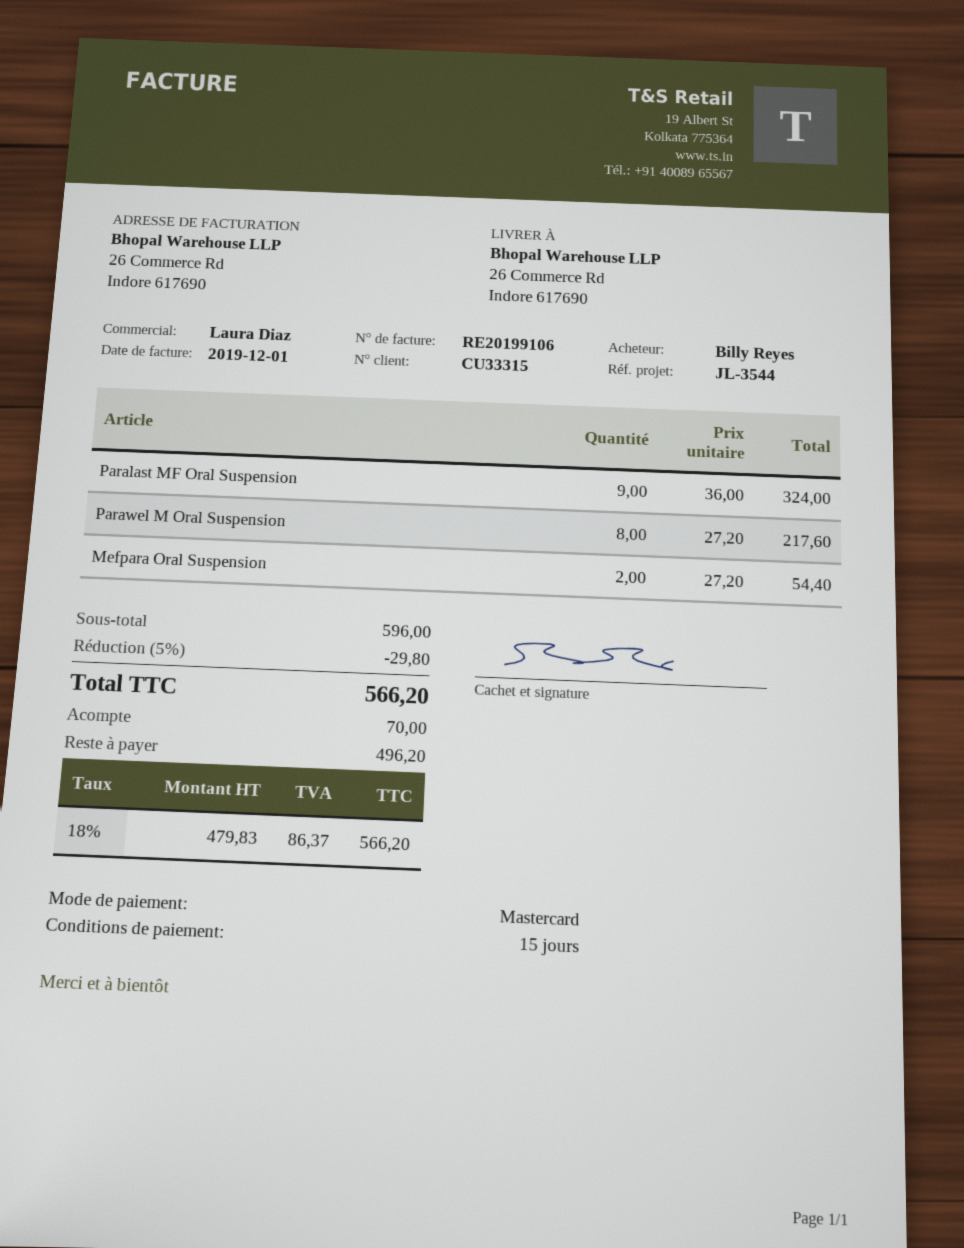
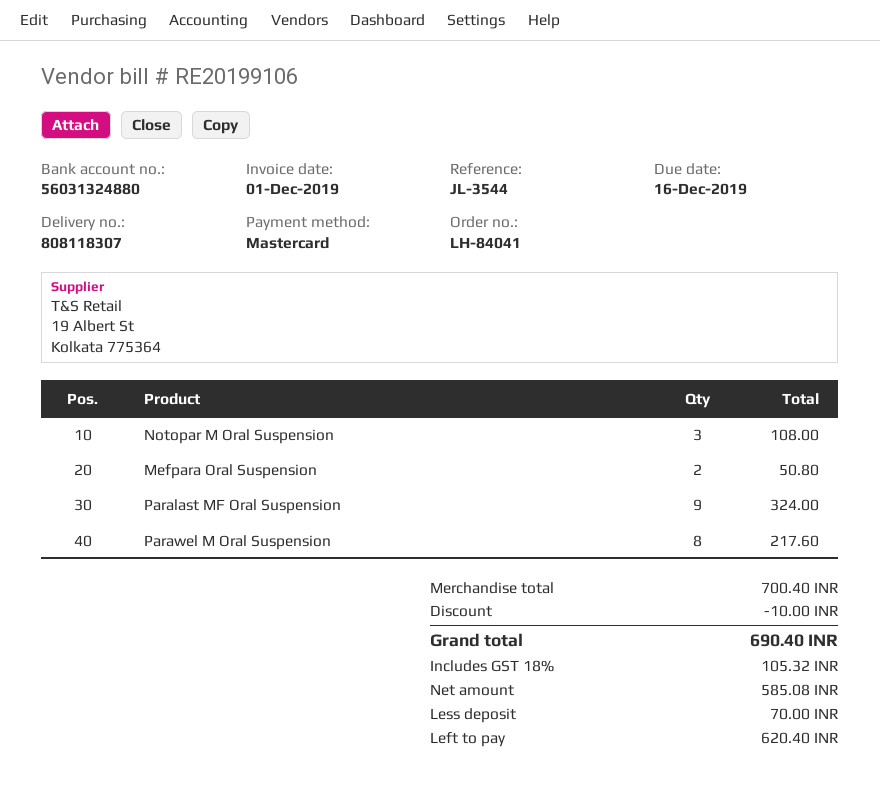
Mefpara Oral Suspension: 2 for 54.40 -> 2 for 50.80
Notopar M Oral Suspension: none -> 3 for 108.00
subtotal: 596.00 -> 700.40
discount: 29.80 -> 10.00
net: 479.83 -> 585.08
tax: 18% = 86.37 -> 18% = 105.32
total: 566.20 -> 690.40
balance: 496.20 -> 620.40

